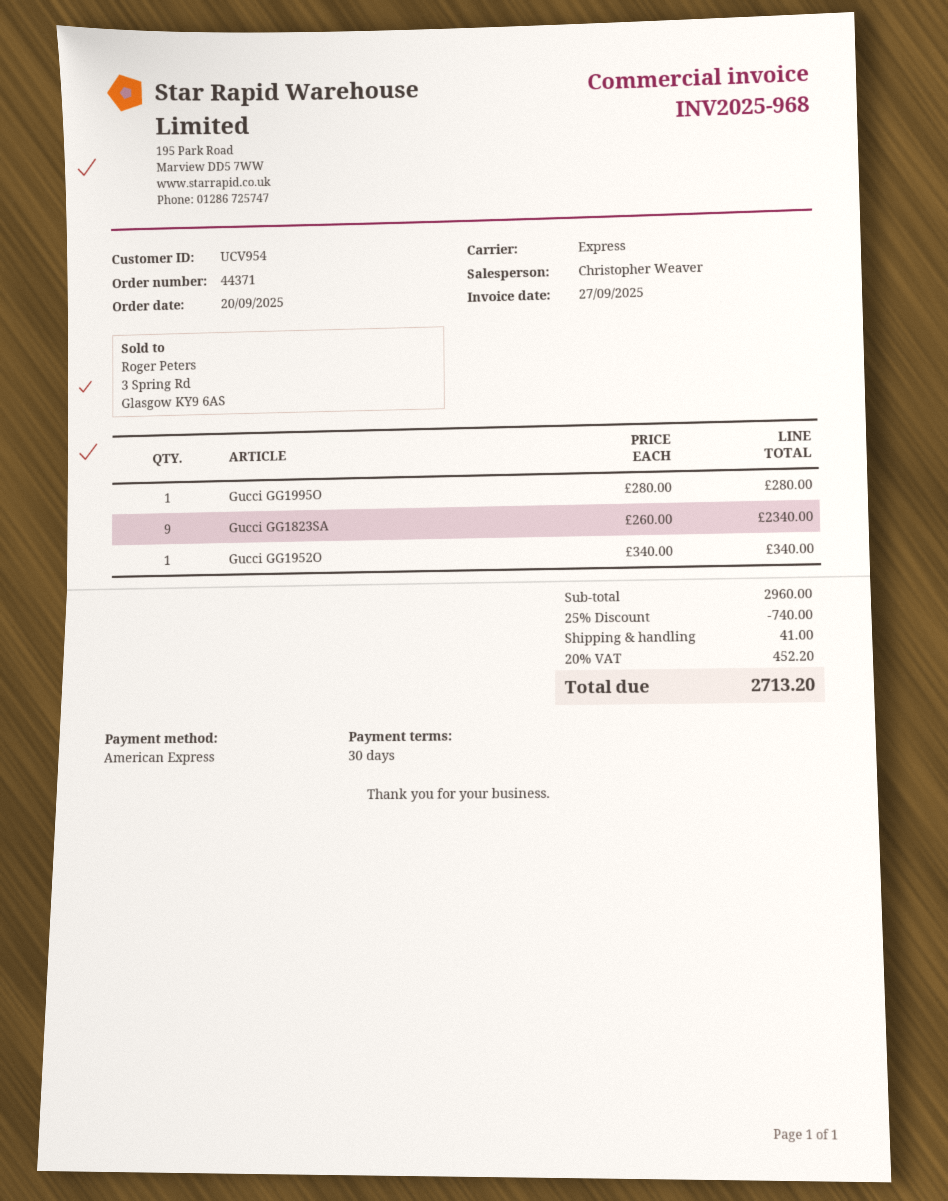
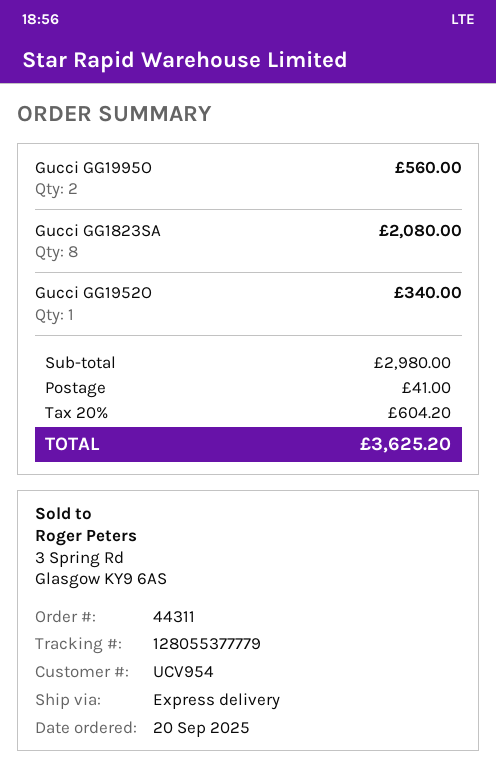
order number: 44371 -> 44311
Gucci GG1995O: 1 for 280.00 -> 2 for 560.00
Gucci GG1823SA: 9 for 2340.00 -> 8 for 2080.00
subtotal: 2960.00 -> 2980.00
discount: 25% = 740.00 -> none
tax: 20% = 452.20 -> 20% = 604.20
total: 2713.20 -> 3625.20

